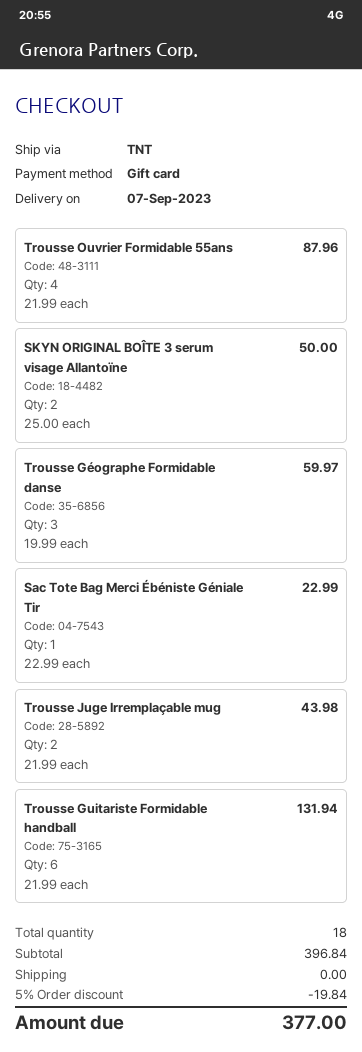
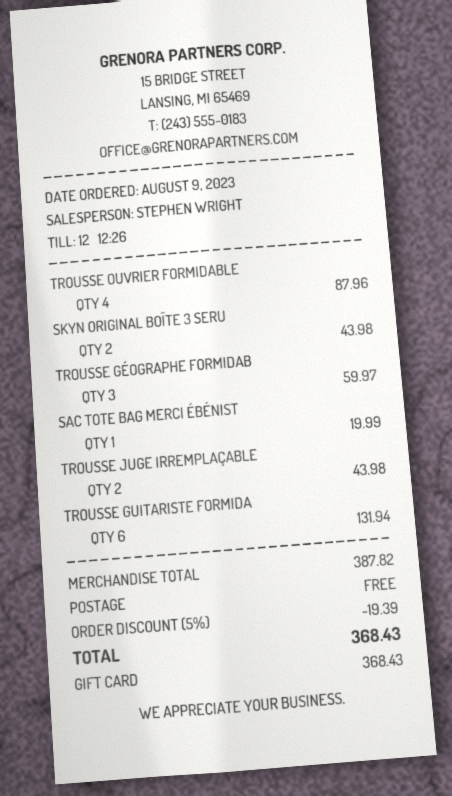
SKYN ORIGINAL BOÎTE 3 serum visage Allantoïne: 2 for 50.00 -> 2 for 43.98
Sac Tote Bag Merci Ébéniste Géniale Tir: 1 for 22.99 -> 1 for 19.99
subtotal: 396.84 -> 387.82
discount: 5% = 19.84 -> 5% = 19.39
total: 377.00 -> 368.43

